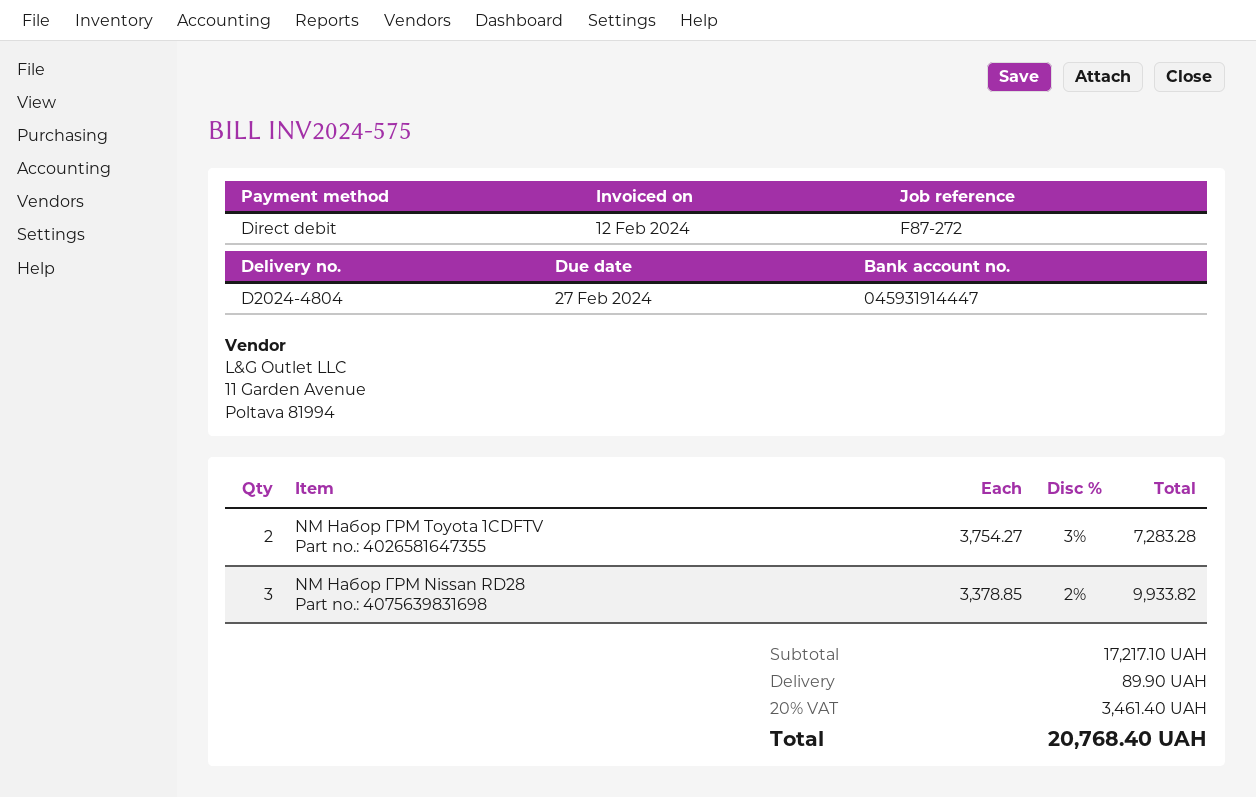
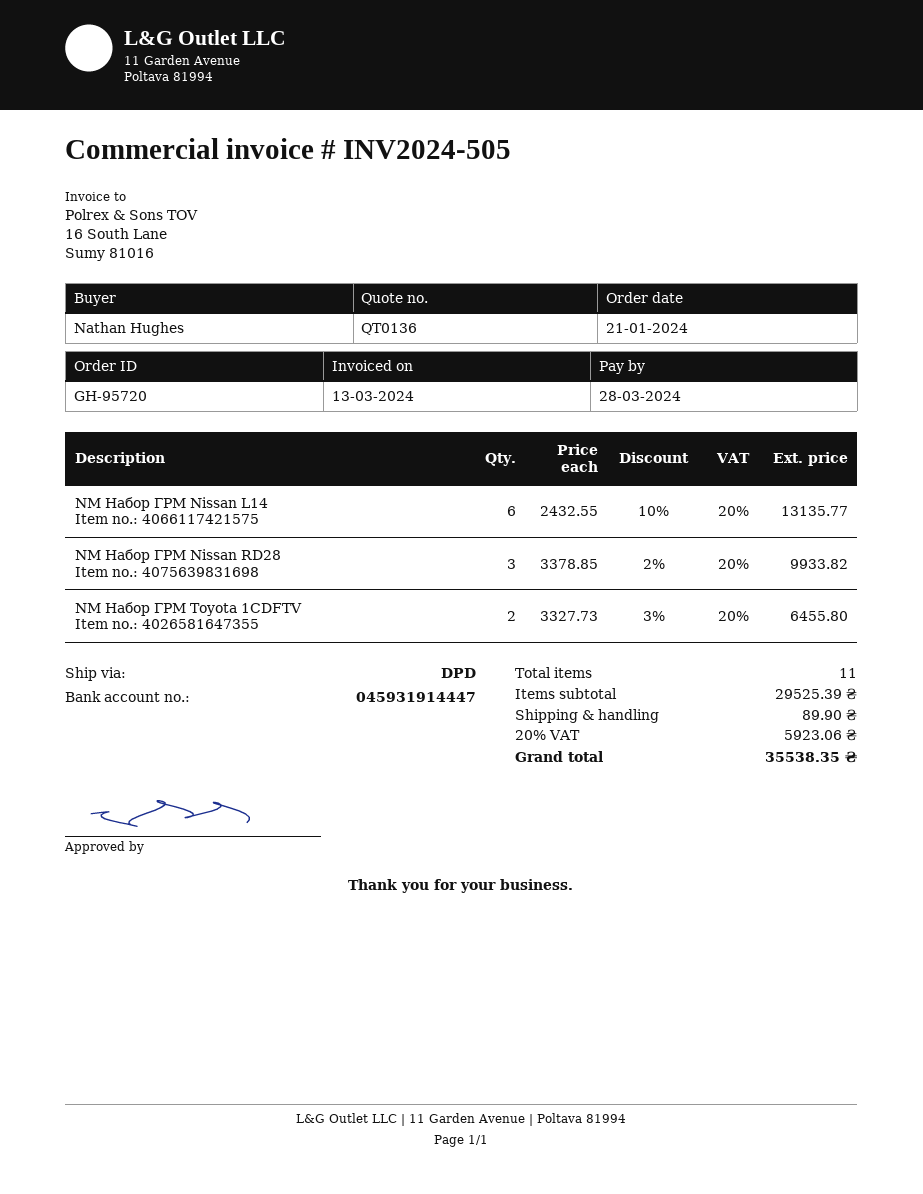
invoice number: INV2024-575 -> INV2024-505
invoice date: 2024-02-12 -> 2024-03-13
due date: 2024-02-27 -> 2024-03-28
NM Набор ГРМ Toyota 1CDFTV: 2 x 3754.27 - 3% = 7283.28 -> 2 x 3327.73 - 3% = 6455.80
NM Набор ГРМ Nissan L14: none -> 6 x 2432.55 - 10% = 13135.77
subtotal: 17217.10 -> 29525.39
tax: 20% = 3461.40 -> 20% = 5923.06
total: 20768.40 -> 35538.35

